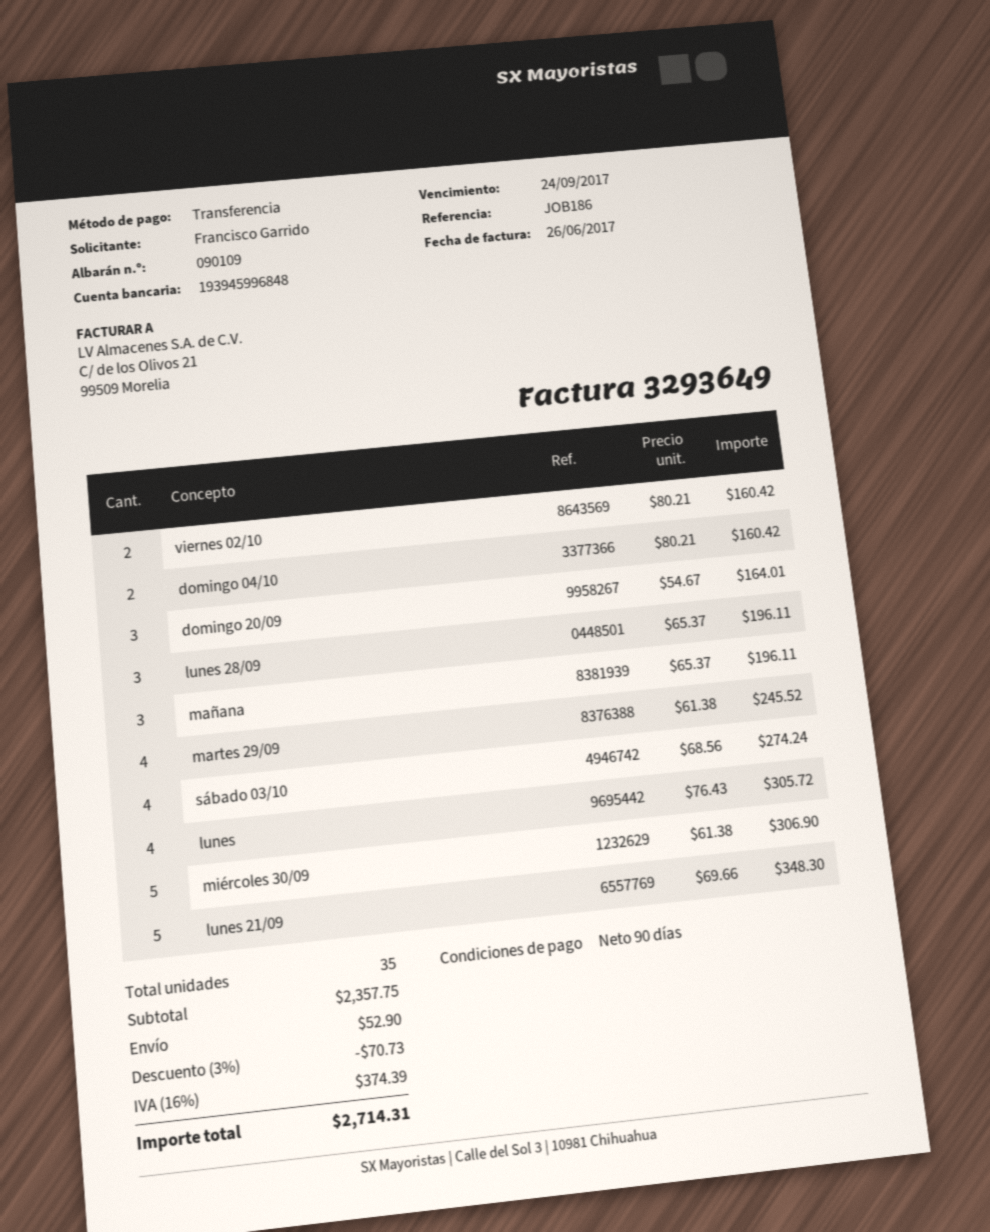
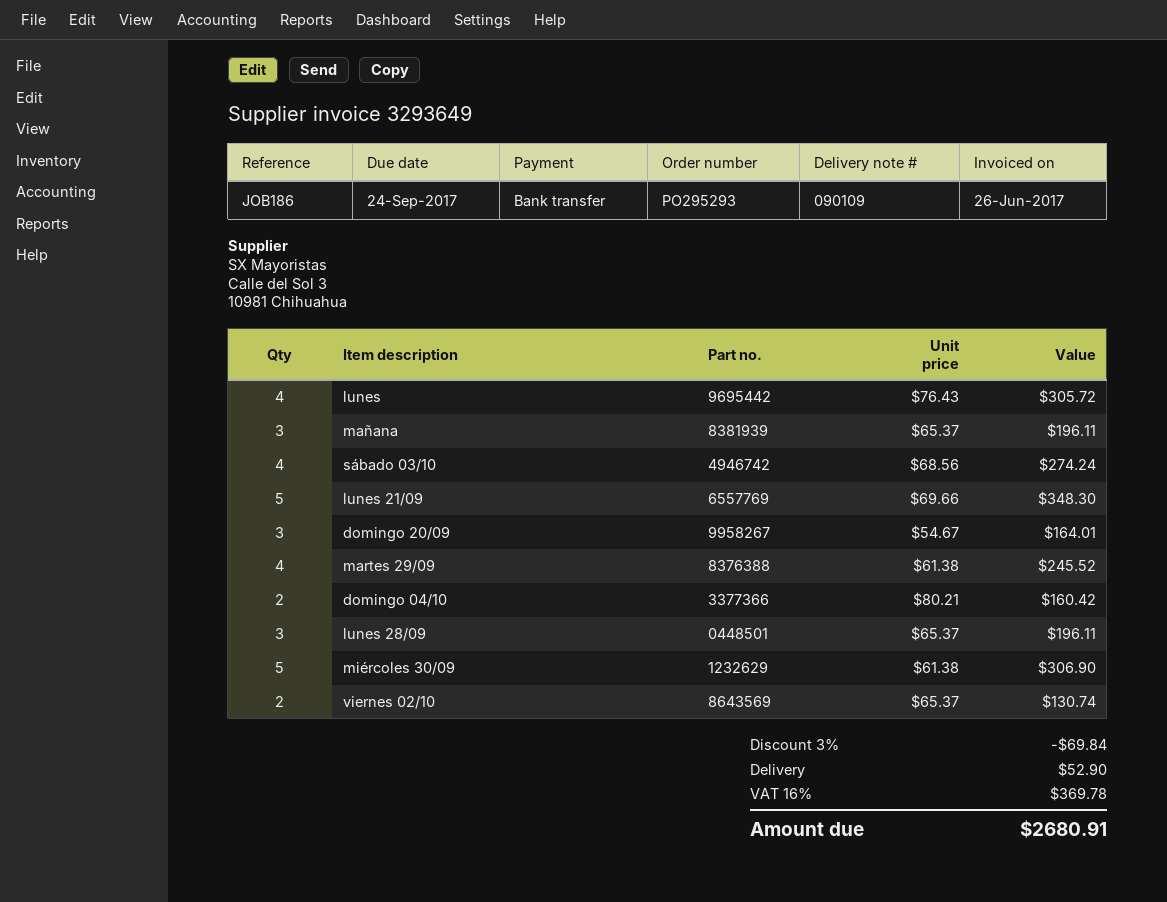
viernes 02/10: 2 x 80.21 = 160.42 -> 2 x 65.37 = 130.74
discount: 3% = 70.73 -> 3% = 69.84
tax: 16% = 374.39 -> 16% = 369.78
total: 2714.31 -> 2680.91

